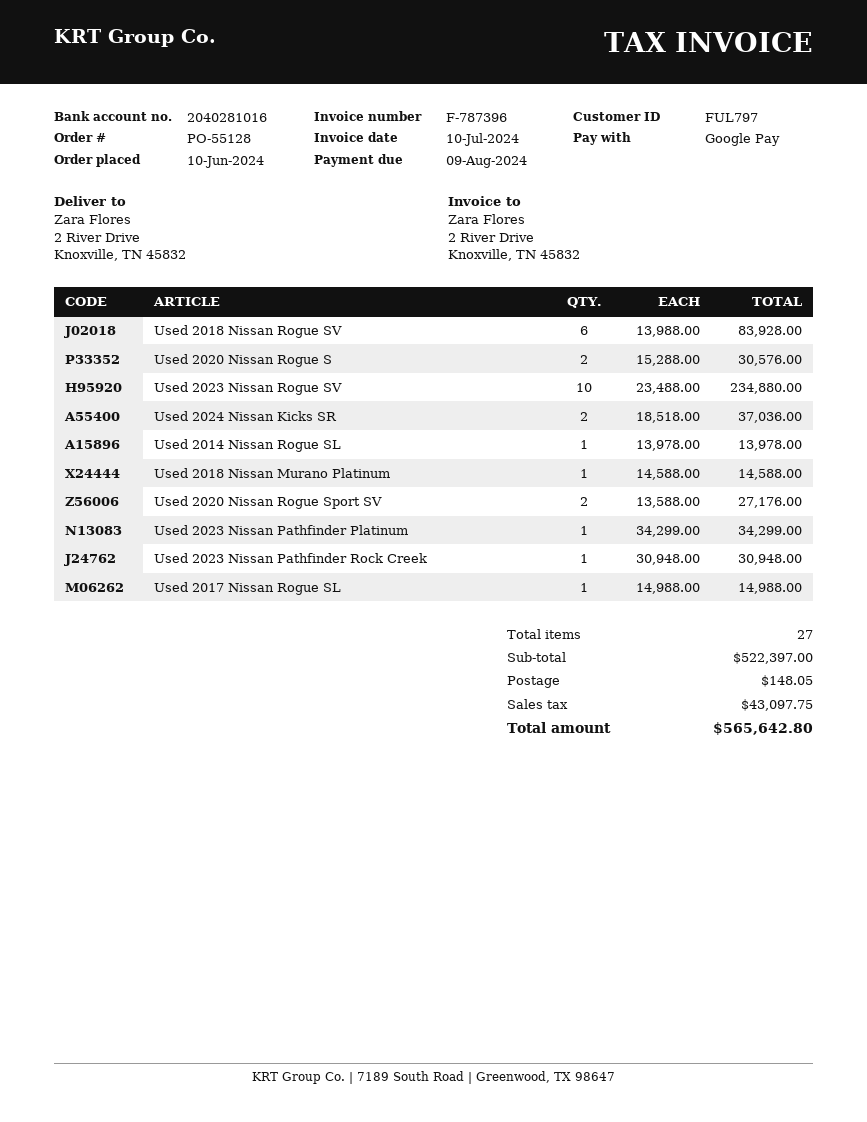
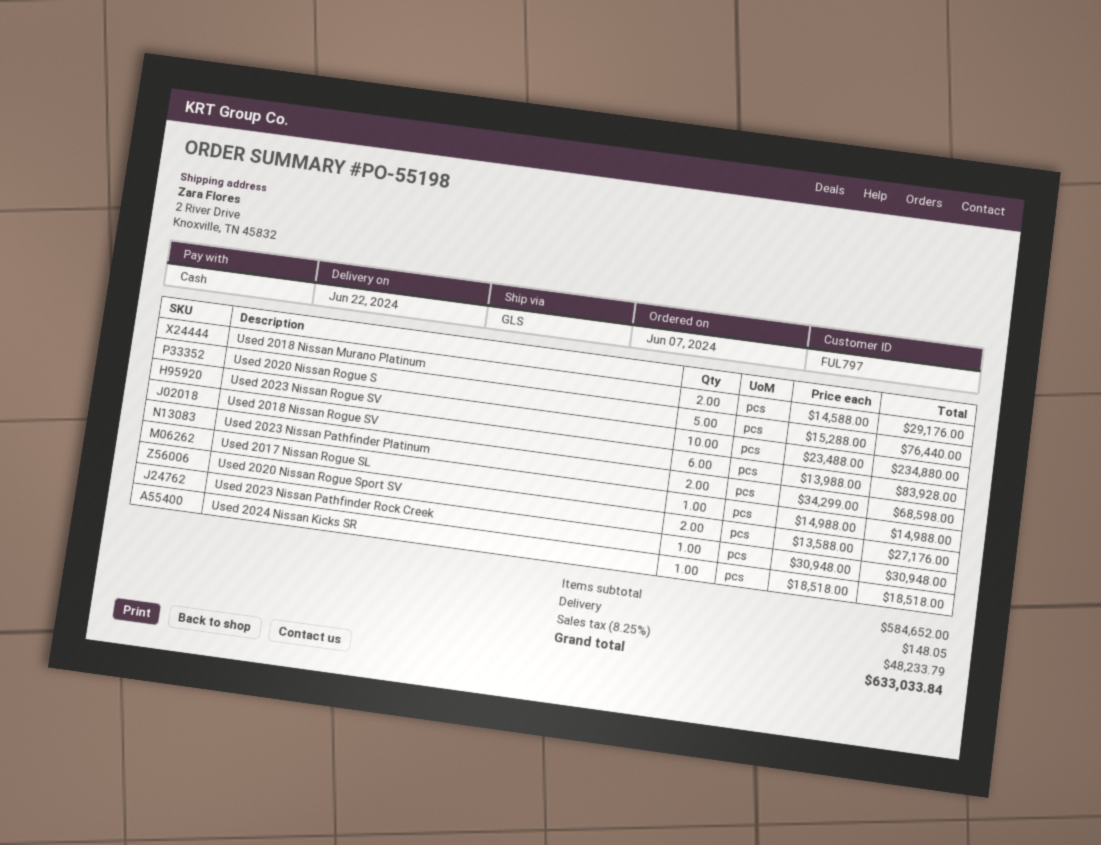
order number: PO-55128 -> PO-55198
order date: 2024-06-10 -> 2024-06-07
payment method: Google Pay -> cash
Used 2020 Nissan Rogue S: 2 x 15288.00 = 30576.00 -> 5 x 15288.00 = 76440.00
Used 2024 Nissan Kicks SR: 2 x 18518.00 = 37036.00 -> 1 x 18518.00 = 18518.00
Used 2014 Nissan Rogue SL: 1 x 13978.00 = 13978.00 -> none
Used 2018 Nissan Murano Platinum: 1 x 14588.00 = 14588.00 -> 2 x 14588.00 = 29176.00
Used 2023 Nissan Pathfinder Platinum: 1 x 34299.00 = 34299.00 -> 2 x 34299.00 = 68598.00
subtotal: 522397.00 -> 584652.00
tax: 43097.75 -> 48233.79
total: 565642.80 -> 633033.84

